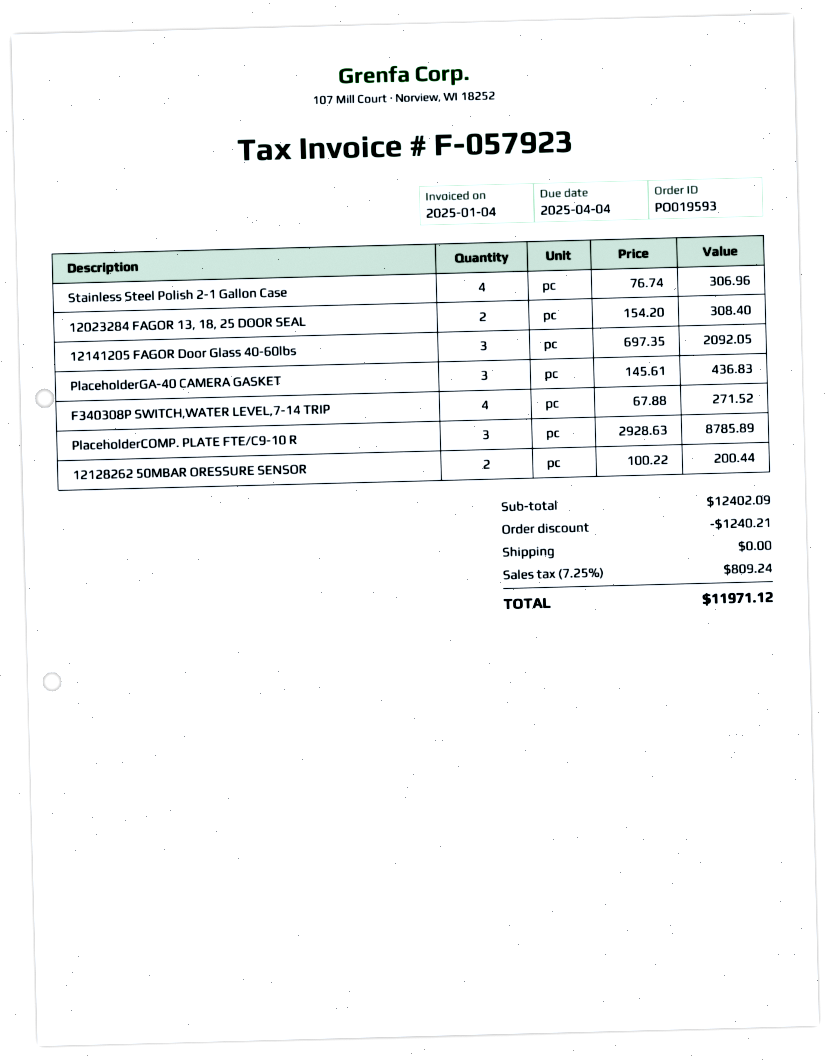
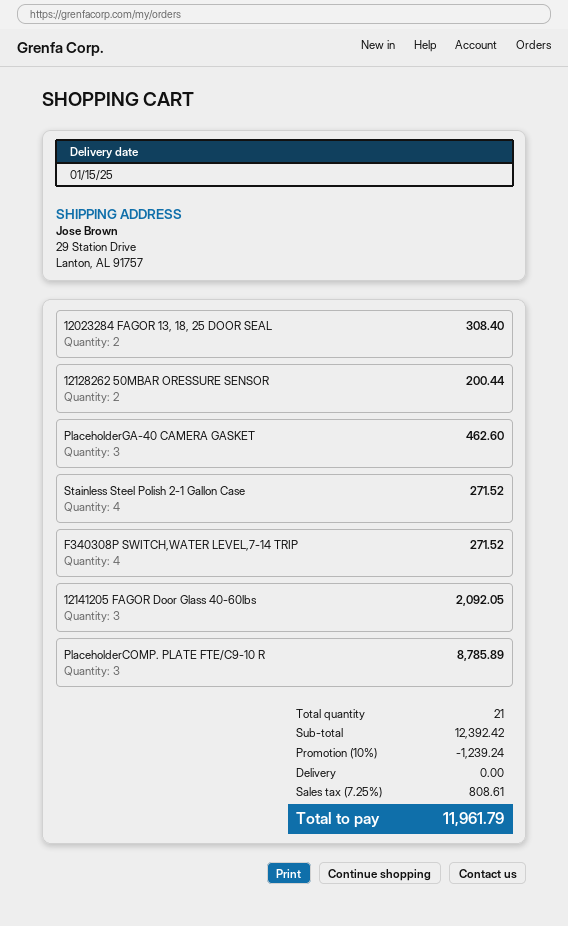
Stainless Steel Polish 2-1 Gallon Case: 4 for 306.96 -> 4 for 271.52
PlaceholderGA-40 CAMERA GASKET: 3 for 436.83 -> 3 for 462.60
subtotal: 12402.09 -> 12392.42
discount: 1240.21 -> 1239.24
tax: 7.25% = 809.24 -> 7.25% = 808.61
total: 11971.12 -> 11961.79

